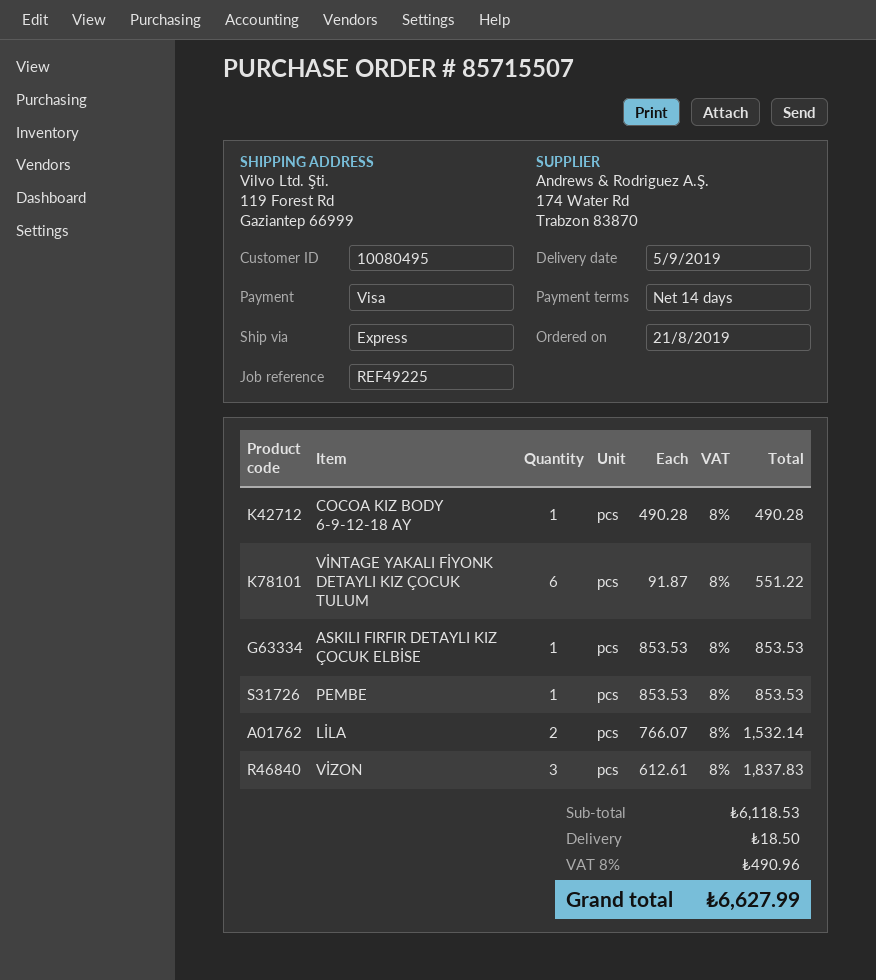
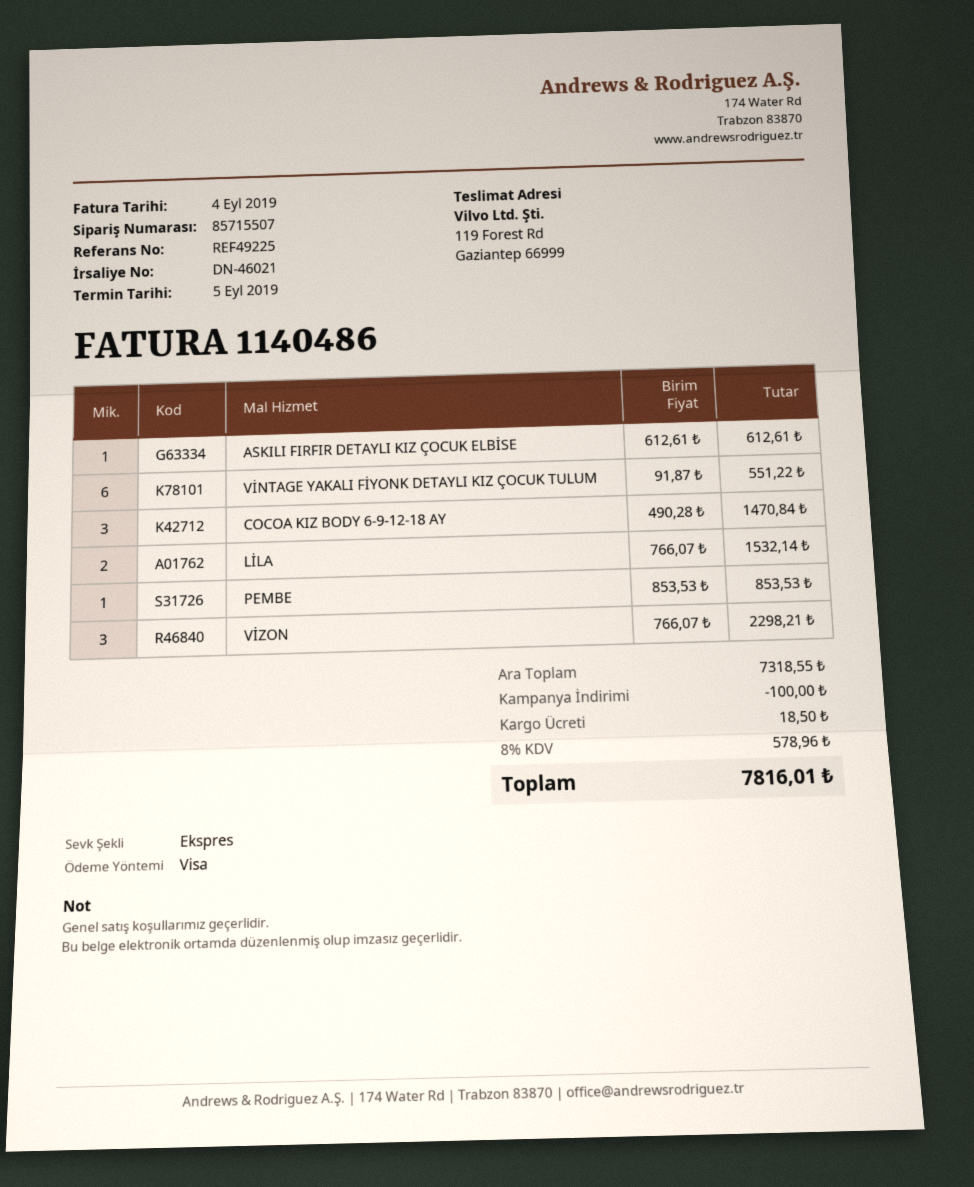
COCOA KIZ BODY 6-9-12-18 AY: 1 x 490.28 = 490.28 -> 3 x 490.28 = 1470.84
ASKILI FIRFIR DETAYLI KIZ ÇOCUK ELBİSE: 1 x 853.53 = 853.53 -> 1 x 612.61 = 612.61
VİZON: 3 x 612.61 = 1837.83 -> 3 x 766.07 = 2298.21
subtotal: 6118.53 -> 7318.55
discount: none -> 100.00
tax: 8% = 490.96 -> 8% = 578.96
total: 6627.99 -> 7816.01

